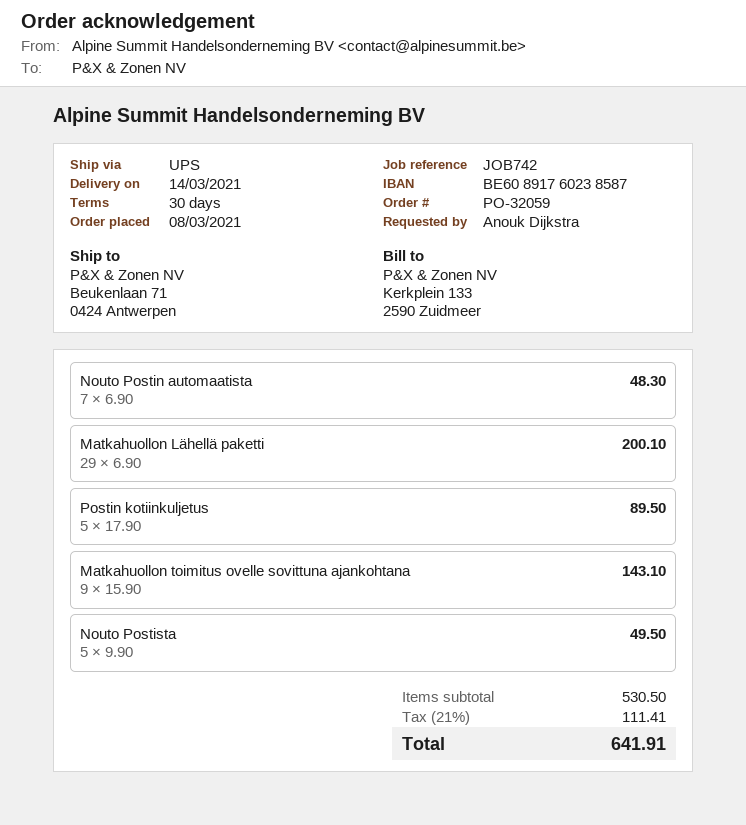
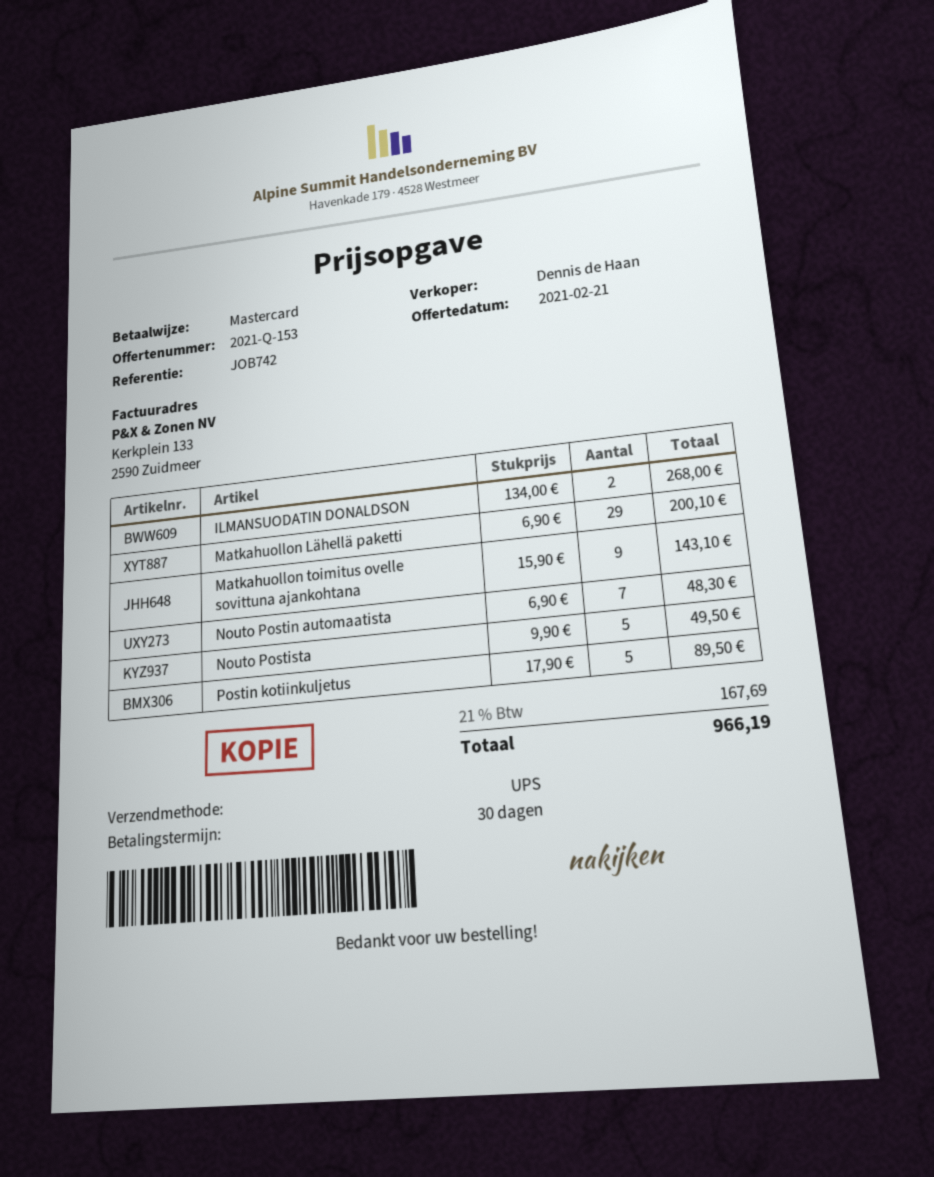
ILMANSUODATIN DONALDSON: none -> 2 x 134.00 = 268.00
tax: 21% = 111.41 -> 21% = 167.69
total: 641.91 -> 966.19

